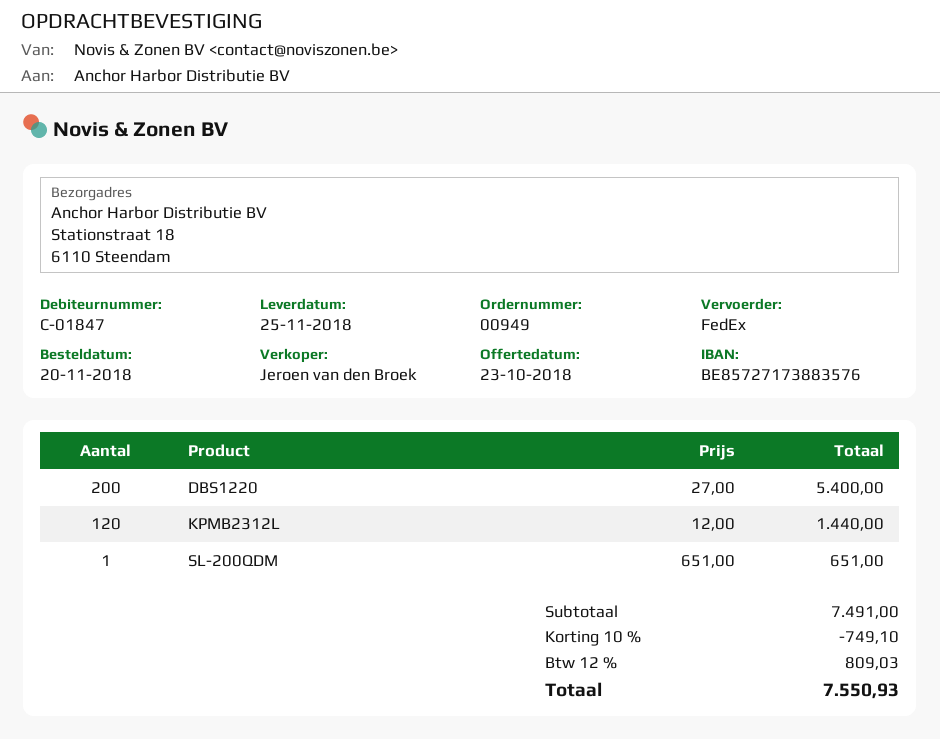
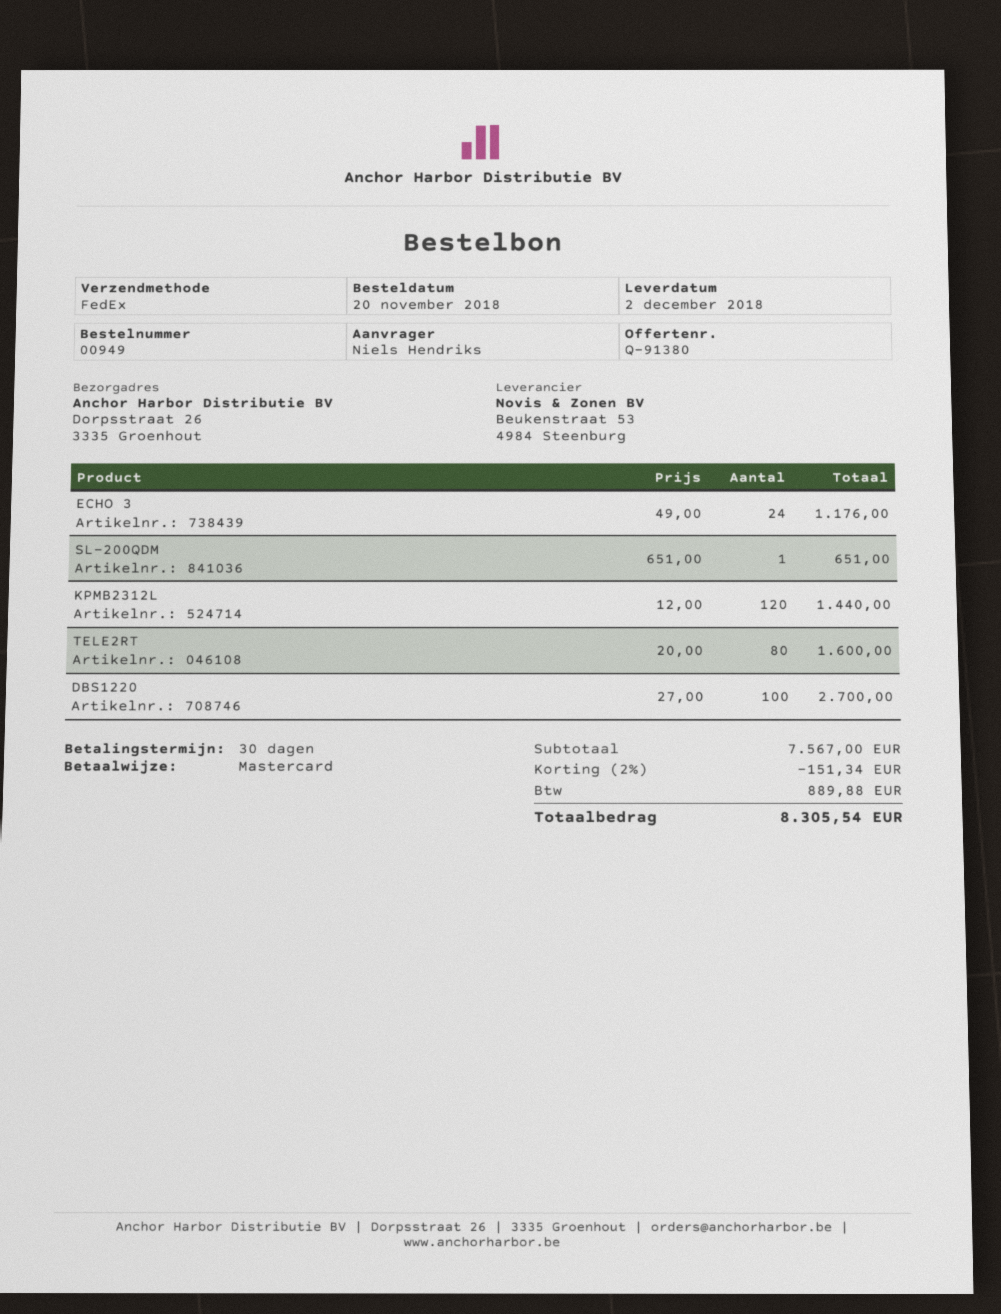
delivery date: 2018-11-25 -> 2018-12-02
ship to: Stationstraat 18, 6110 Steendam -> Dorpsstraat 26, 3335 Groenhout
DBS1220: 200 x 27.00 = 5400.00 -> 100 x 27.00 = 2700.00
ECHO 3: none -> 24 x 49.00 = 1176.00
TELE2RT: none -> 80 x 20.00 = 1600.00
subtotal: 7491.00 -> 7567.00
discount: 10% = 749.10 -> 2% = 151.34
tax: 809.03 -> 889.88
total: 7550.93 -> 8305.54

